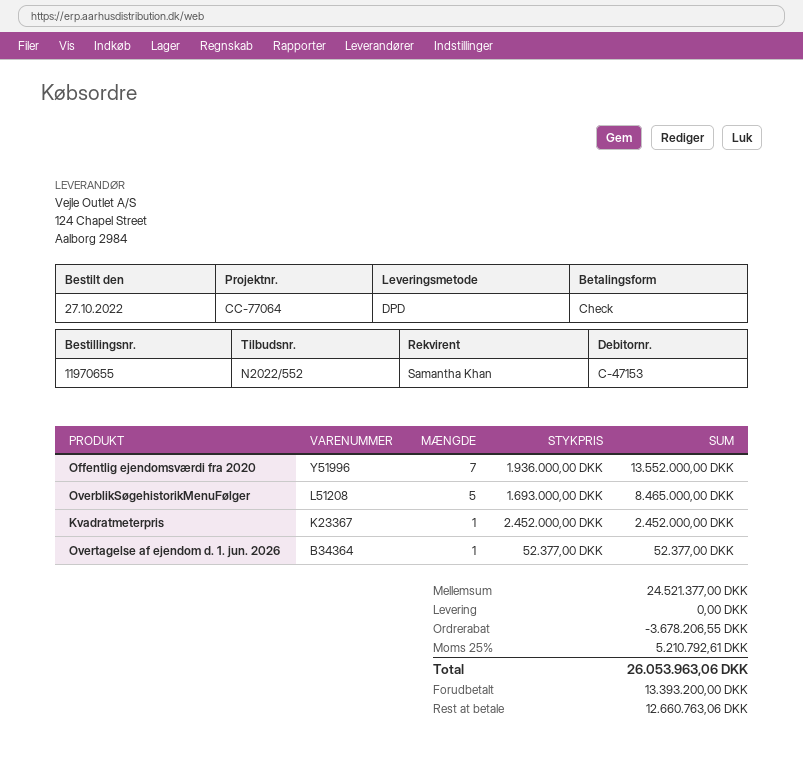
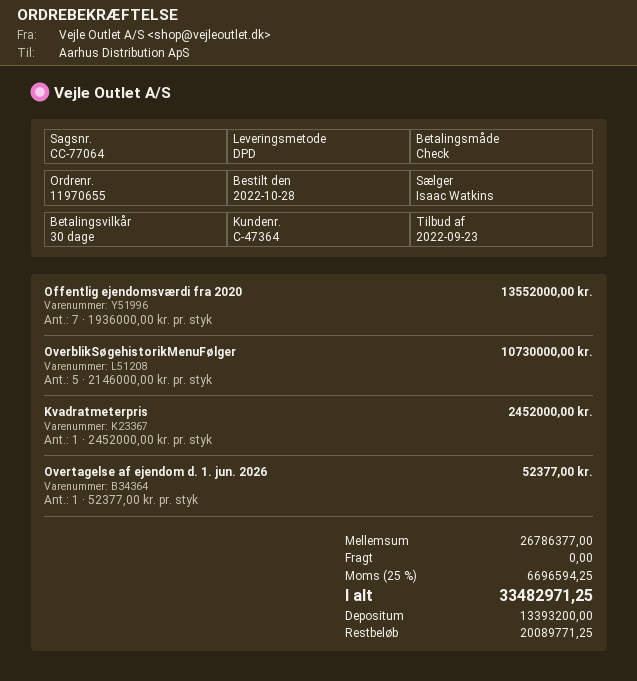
order date: 2022-10-27 -> 2022-10-28
customer number: C-47153 -> C-47364
OverblikSøgehistorikMenuFølger: 5 x 1693000.00 = 8465000.00 -> 5 x 2146000.00 = 10730000.00
subtotal: 24521377.00 -> 26786377.00
discount: 3678206.55 -> none
tax: 25% = 5210792.61 -> 25% = 6696594.25
total: 26053963.06 -> 33482971.25
balance: 12660763.06 -> 20089771.25

